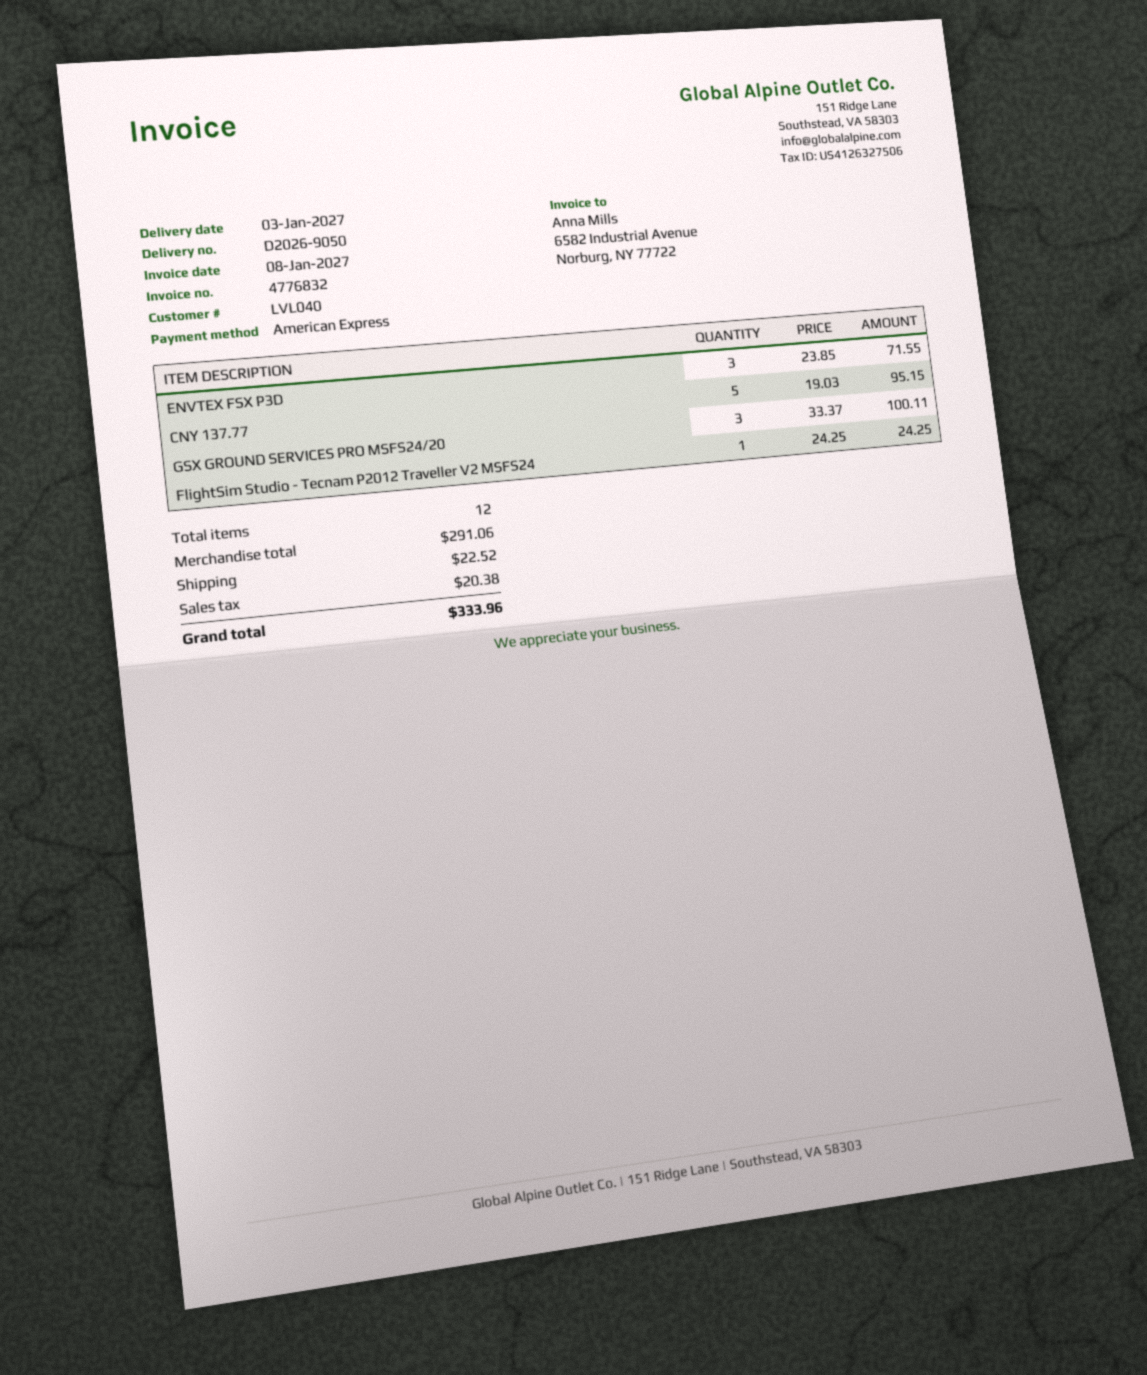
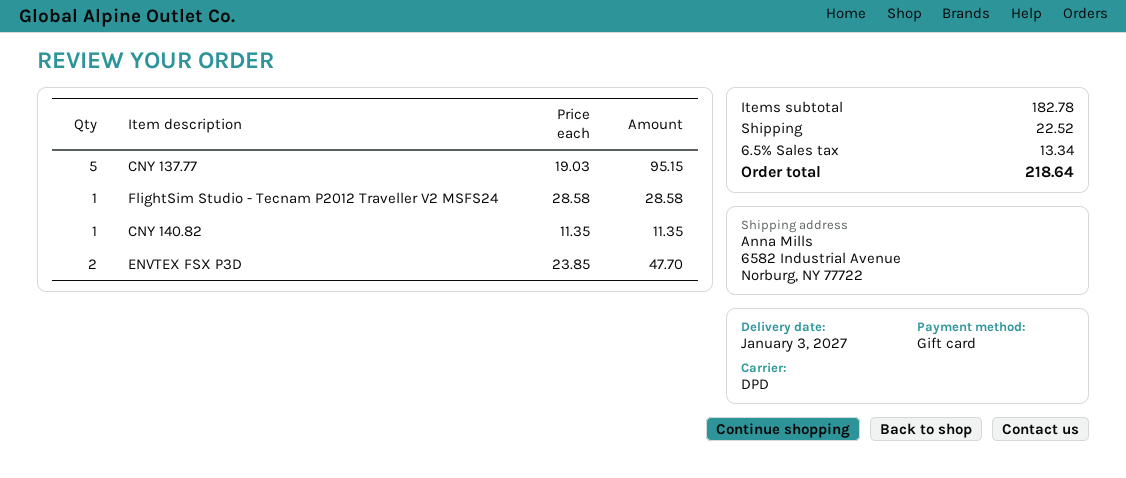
payment method: American Express -> gift card
ENVTEX FSX P3D: 3 x 23.85 = 71.55 -> 2 x 23.85 = 47.70
GSX GROUND SERVICES PRO MSFS24/20: 3 x 33.37 = 100.11 -> none
FlightSim Studio - Tecnam P2012 Traveller V2 MSFS24: 1 x 24.25 = 24.25 -> 1 x 28.58 = 28.58
CNY 140.82: none -> 1 x 11.35 = 11.35
subtotal: 291.06 -> 182.78
tax: 20.38 -> 13.34
total: 333.96 -> 218.64

